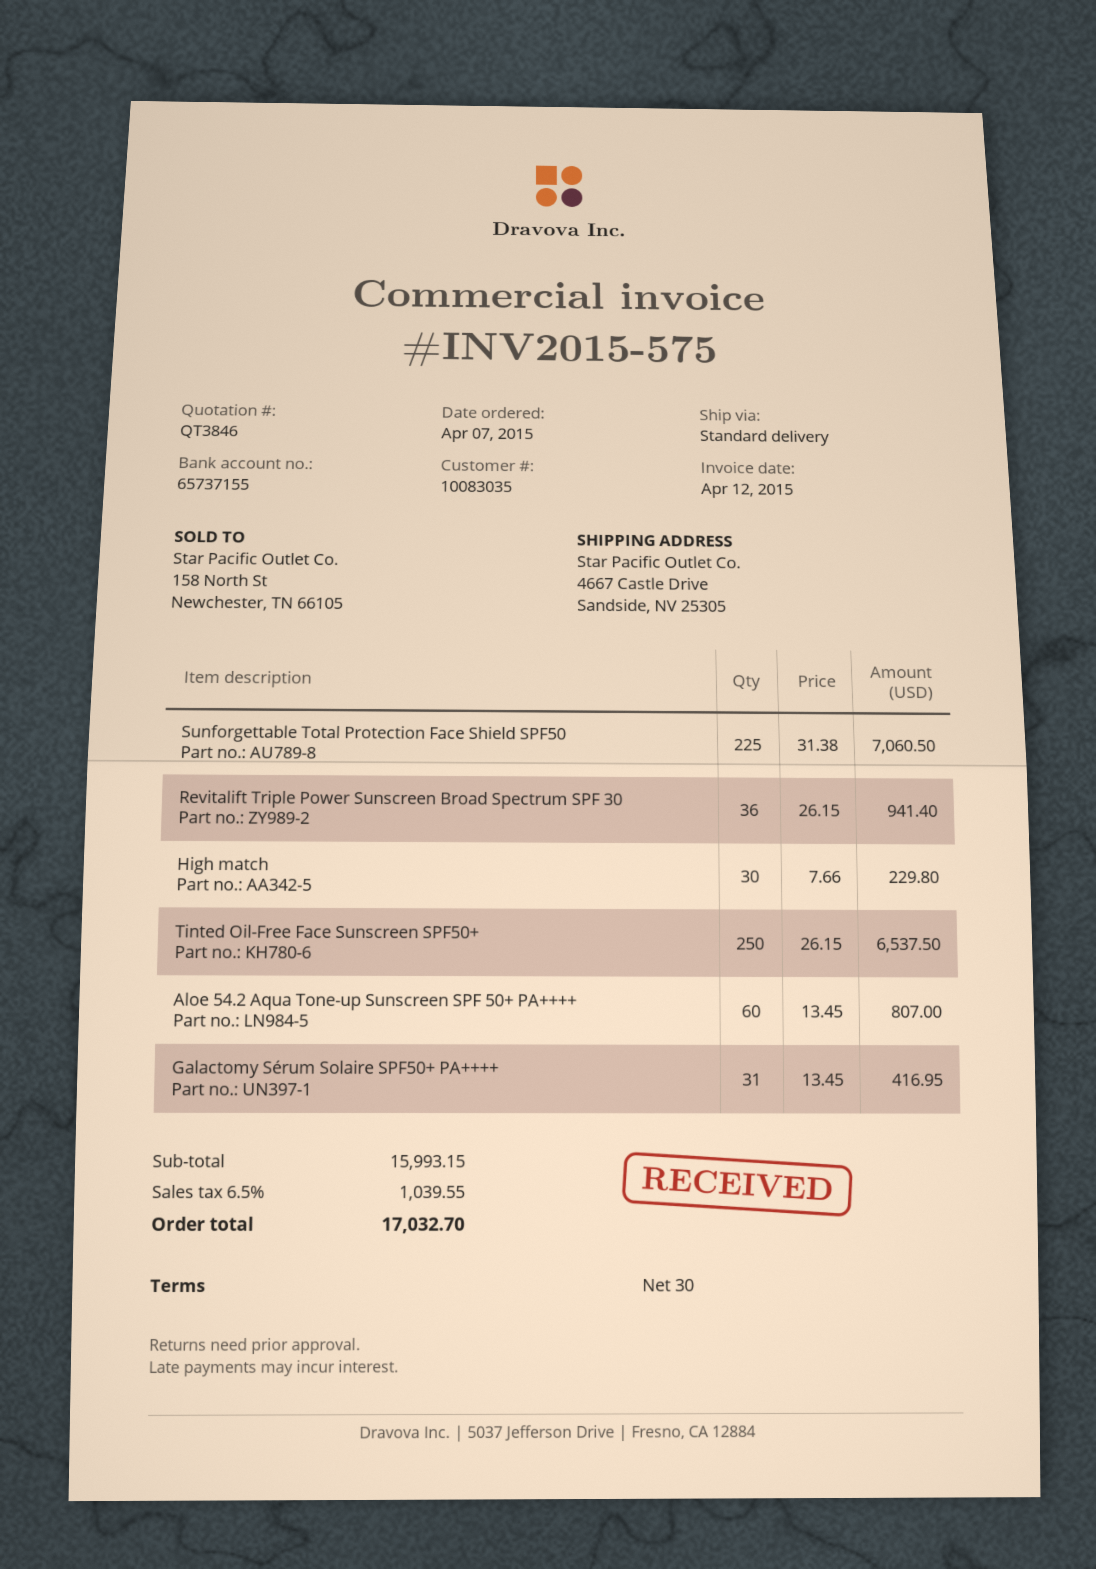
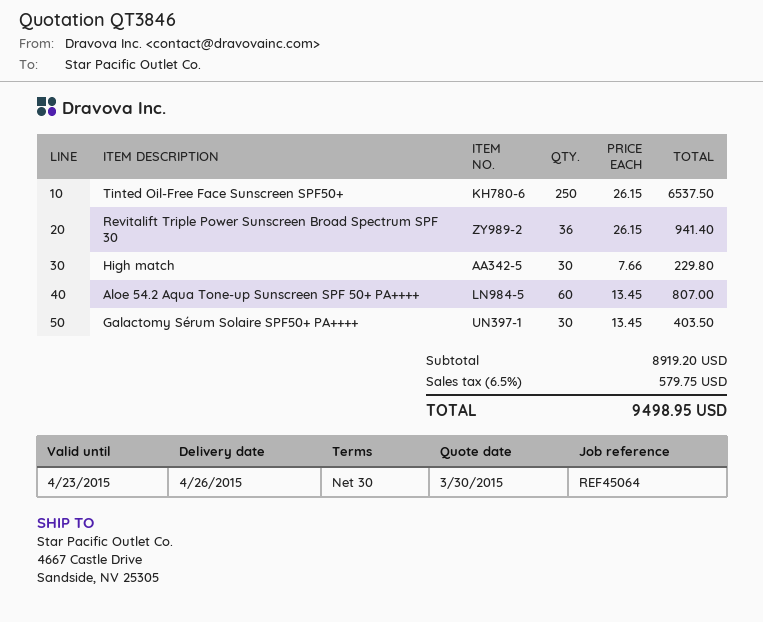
Sunforgettable Total Protection Face Shield SPF50: 225 x 31.38 = 7060.50 -> none
Galactomy Sérum Solaire SPF50+ PA++++: 31 x 13.45 = 416.95 -> 30 x 13.45 = 403.50
subtotal: 15993.15 -> 8919.20
tax: 6.5% = 1039.55 -> 6.5% = 579.75
total: 17032.70 -> 9498.95

